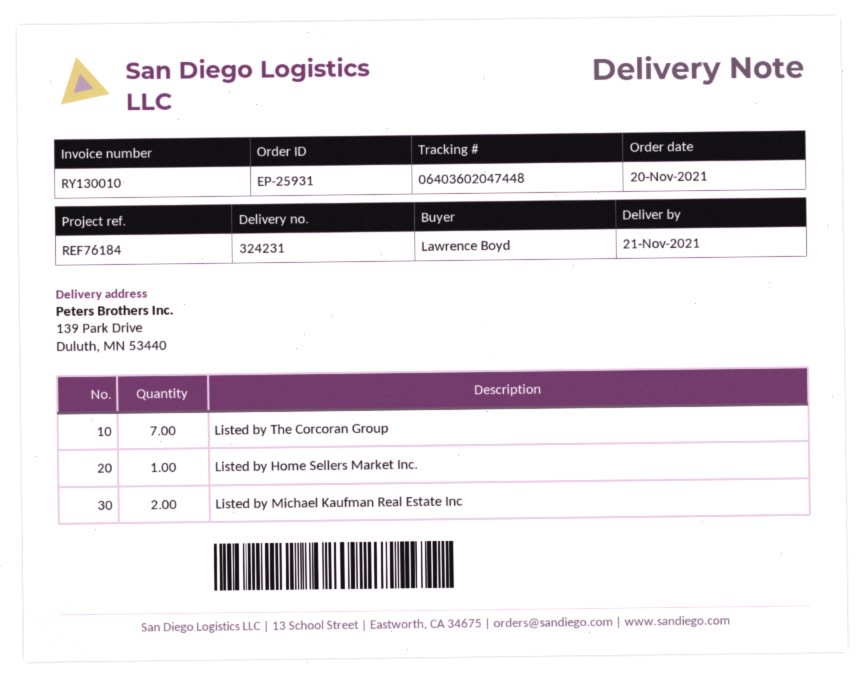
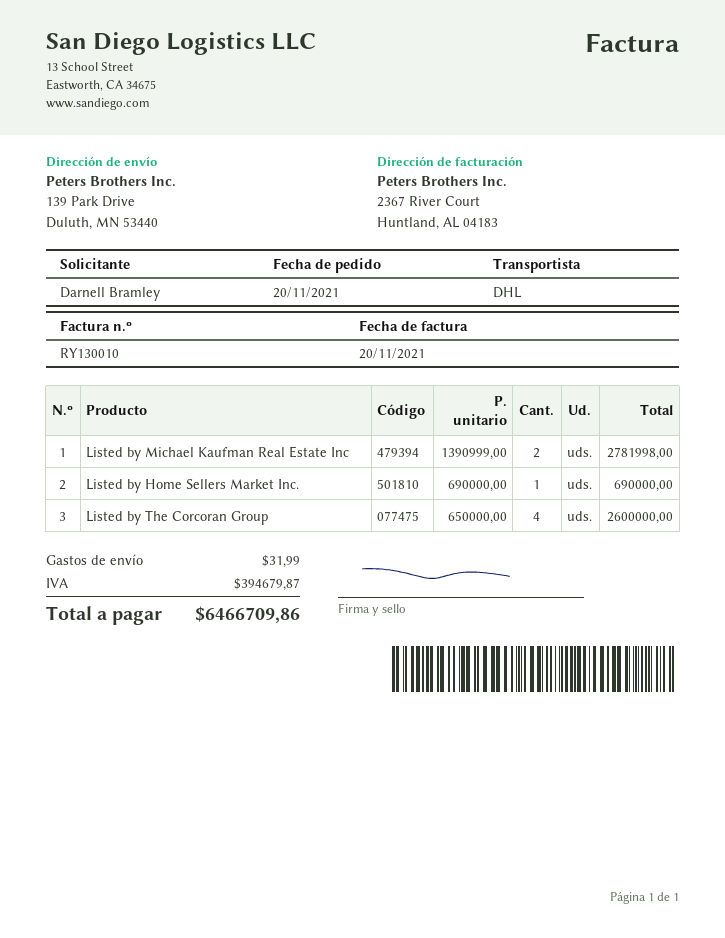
ordered by: Lawrence Boyd -> Darnell Bramley
Listed by The Corcoran Group: 7 -> 4

